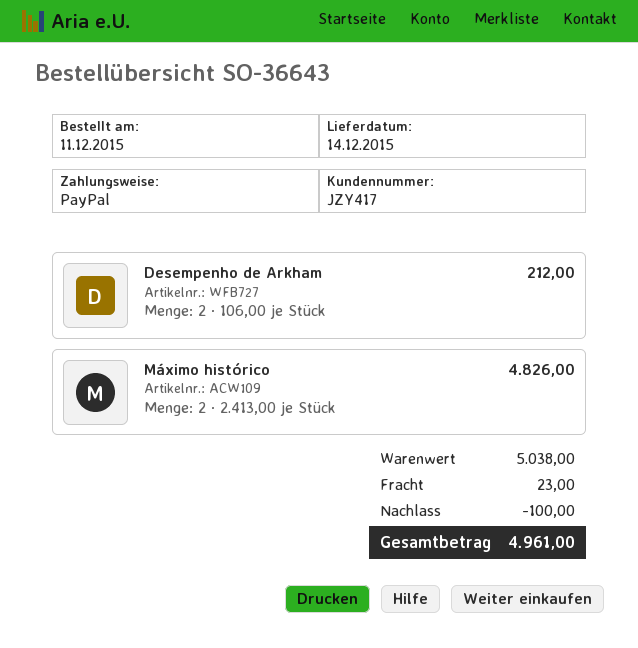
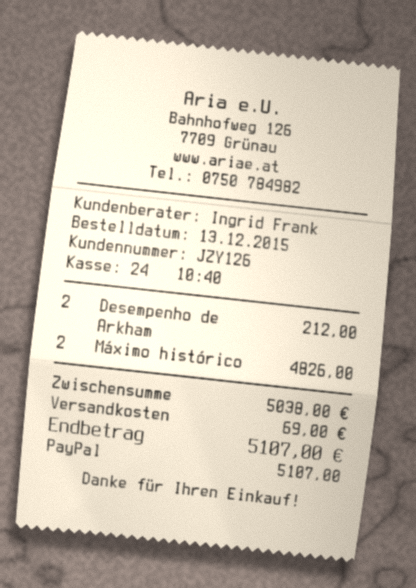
order date: 2015-12-11 -> 2015-12-13
customer number: JZY417 -> JZY126
discount: 100.00 -> none
shipping: 23.00 -> 69.00
total: 4961.00 -> 5107.00

